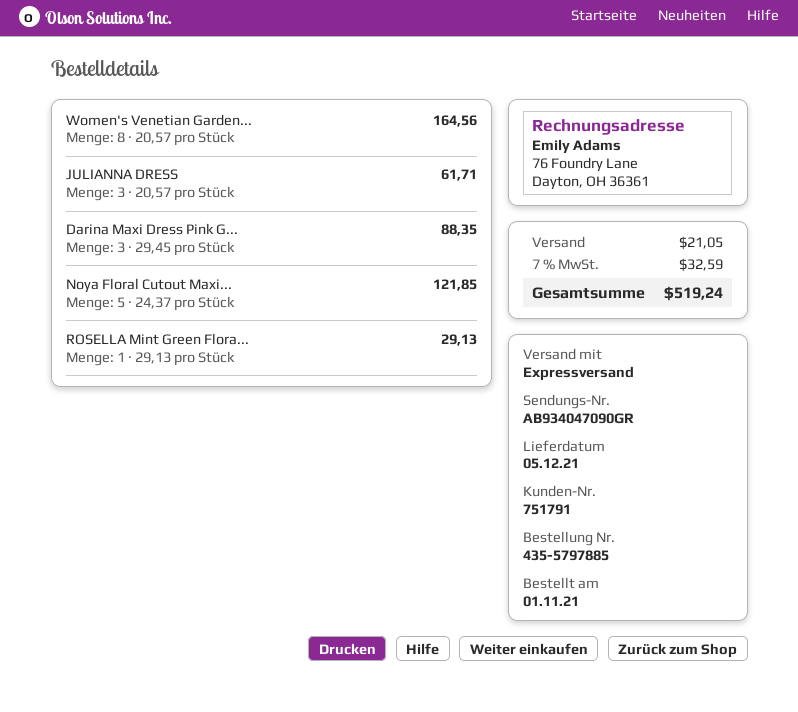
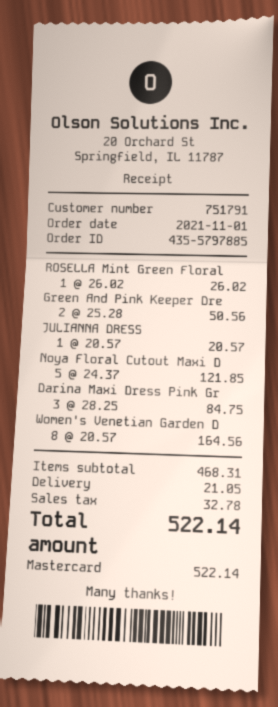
JULIANNA DRESS: 3 x 20.57 = 61.71 -> 1 x 20.57 = 20.57
Darina Maxi Dress Pink G...: 3 x 29.45 = 88.35 -> 3 x 28.25 = 84.75
ROSELLA Mint Green Flora...: 1 x 29.13 = 29.13 -> 1 x 26.02 = 26.02
Green And Pink Keeper Dre: none -> 2 x 25.28 = 50.56
tax: 32.59 -> 32.78
total: 519.24 -> 522.14

